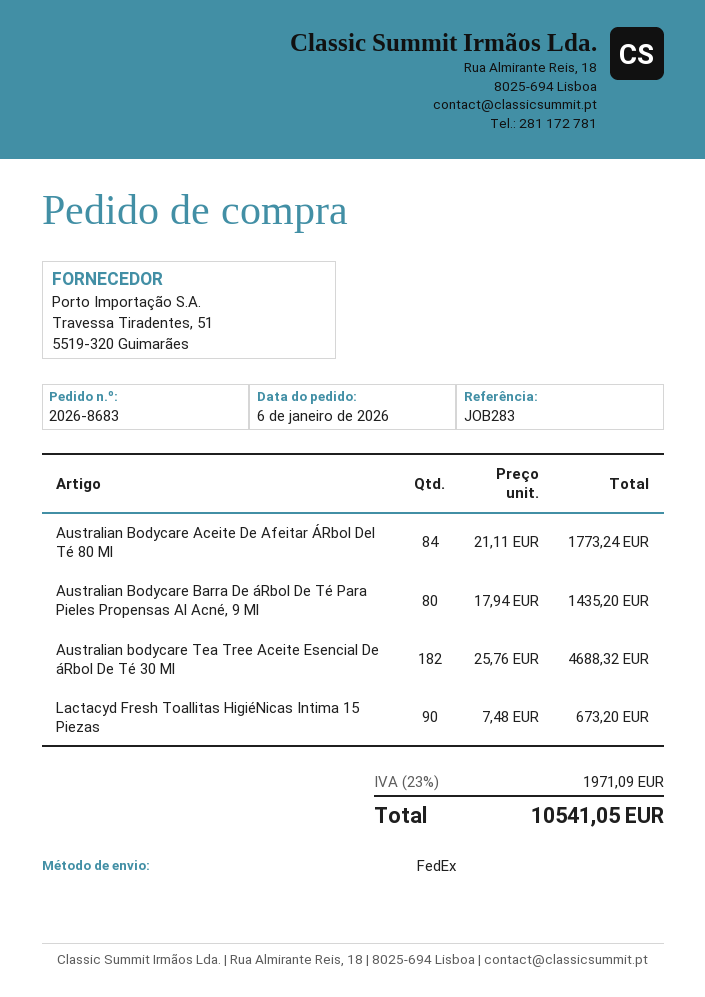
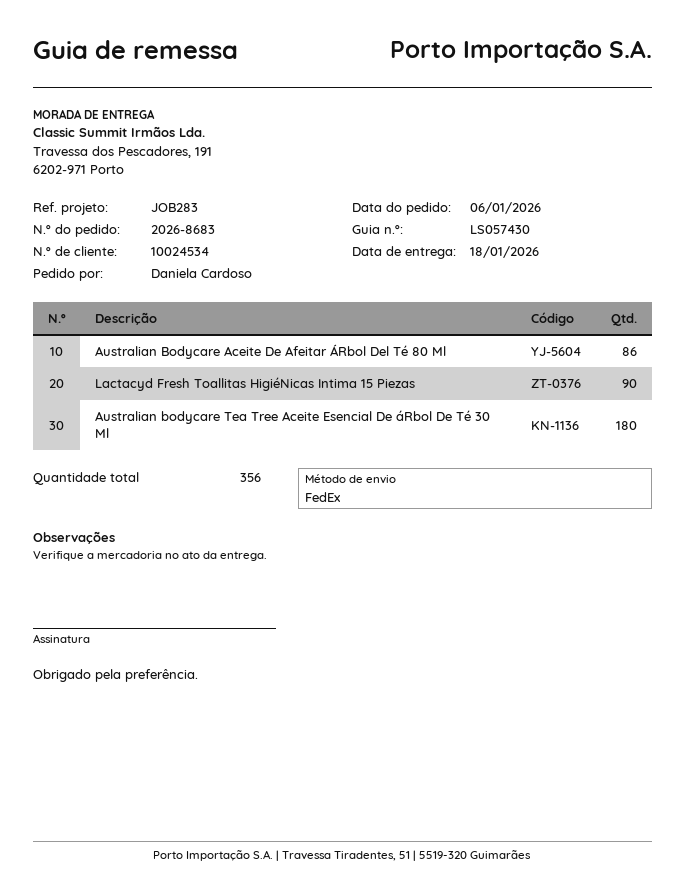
Australian Bodycare Aceite De Afeitar ÁRbol Del Té 80 Ml: 84 -> 86
Australian Bodycare Barra De áRbol De Té Para Pieles Propensas Al Acné, 9 Ml: 80 -> none
Australian bodycare Tea Tree Aceite Esencial De áRbol De Té 30 Ml: 182 -> 180

